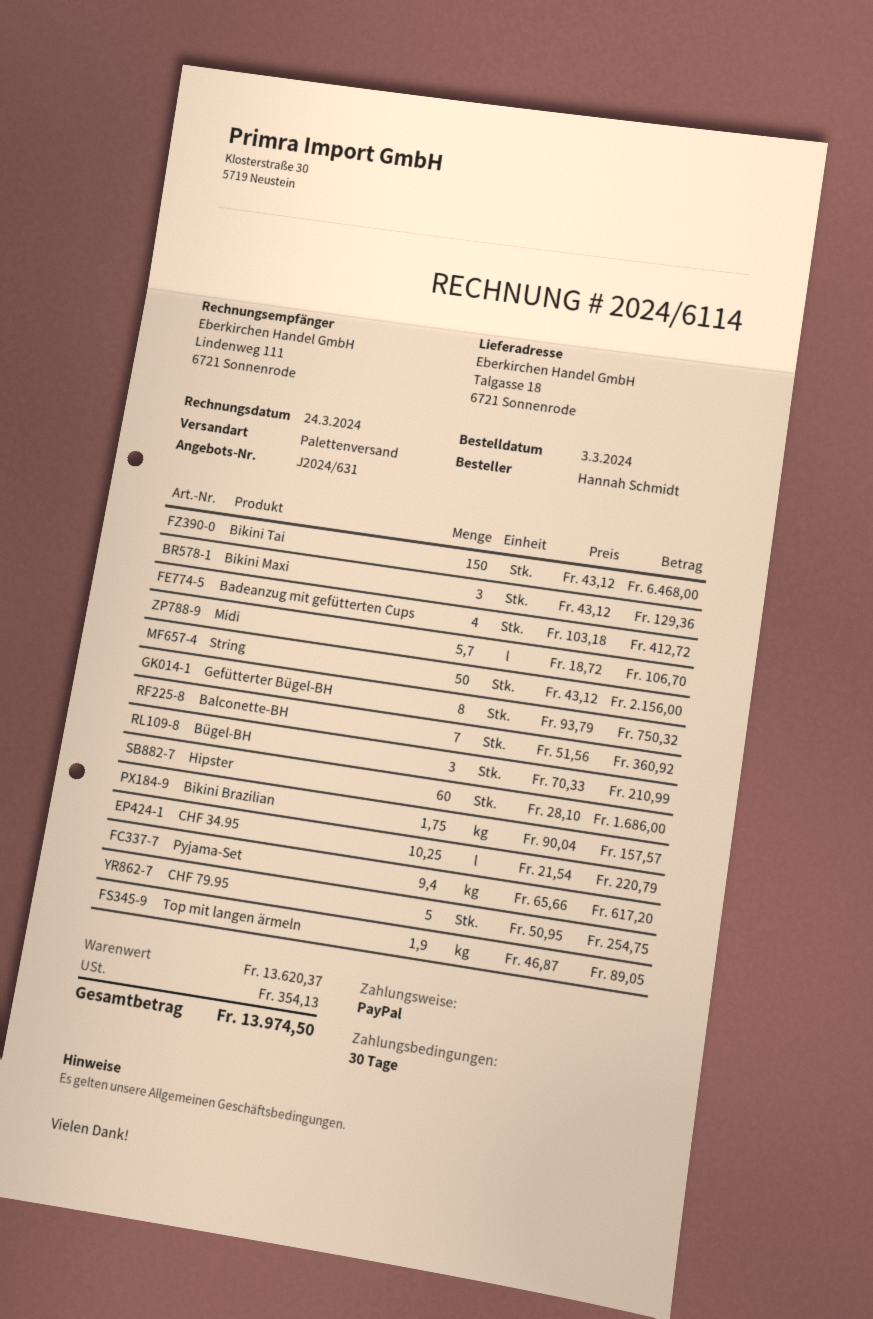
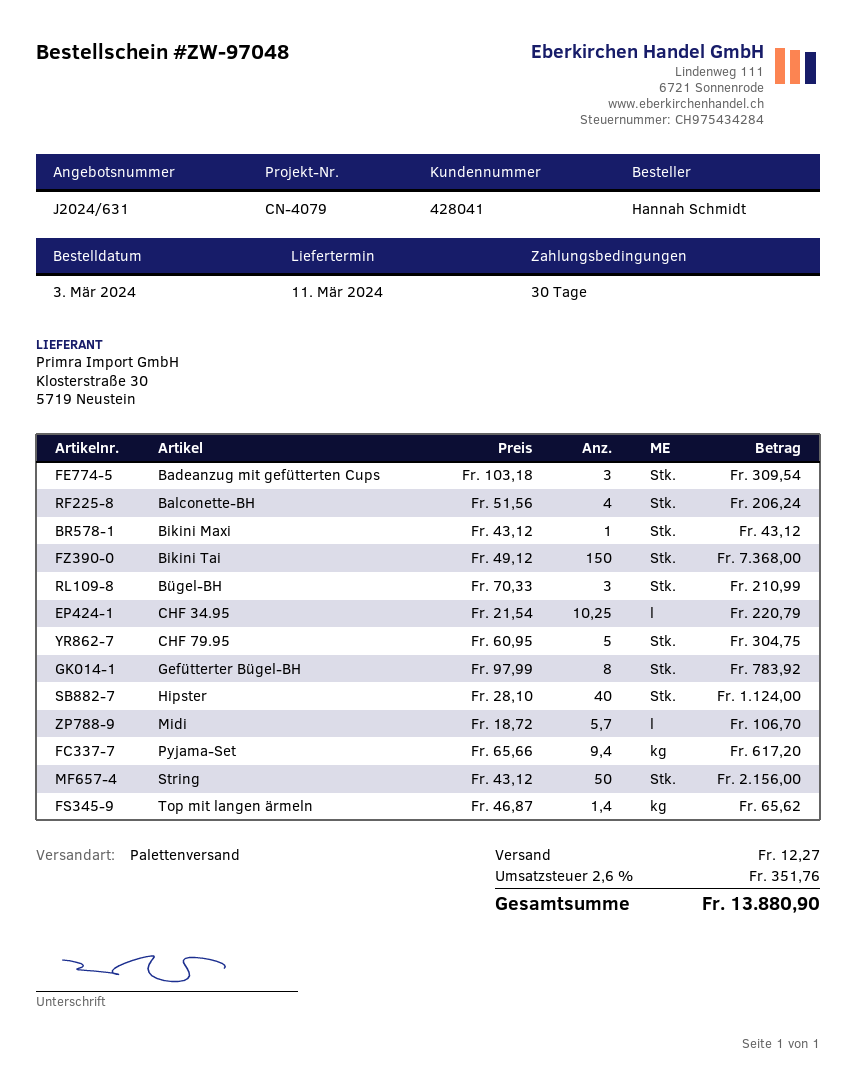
Bikini Tai: 150 x 43.12 = 6468.00 -> 150 x 49.12 = 7368.00
Bikini Maxi: 3 x 43.12 = 129.36 -> 1 x 43.12 = 43.12
Badeanzug mit gefütterten Cups: 4 x 103.18 = 412.72 -> 3 x 103.18 = 309.54
Gefütterter Bügel-BH: 8 x 93.79 = 750.32 -> 8 x 97.99 = 783.92
Balconette-BH: 7 x 51.56 = 360.92 -> 4 x 51.56 = 206.24
Hipster: 60 x 28.10 = 1686.00 -> 40 x 28.10 = 1124.00
Bikini Brazilian: 1.75 x 90.04 = 157.57 -> none
CHF 79.95: 5 x 50.95 = 254.75 -> 5 x 60.95 = 304.75
Top mit langen ärmeln: 1.9 x 46.87 = 89.05 -> 1.4 x 46.87 = 65.62
shipping: none -> 12.27
tax: 354.13 -> 351.76
total: 13974.50 -> 13880.90

